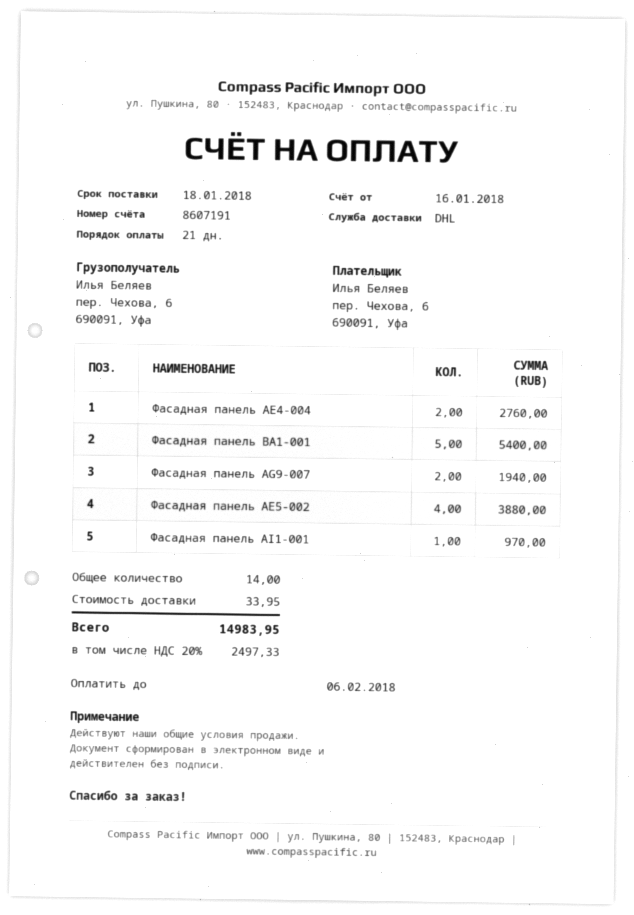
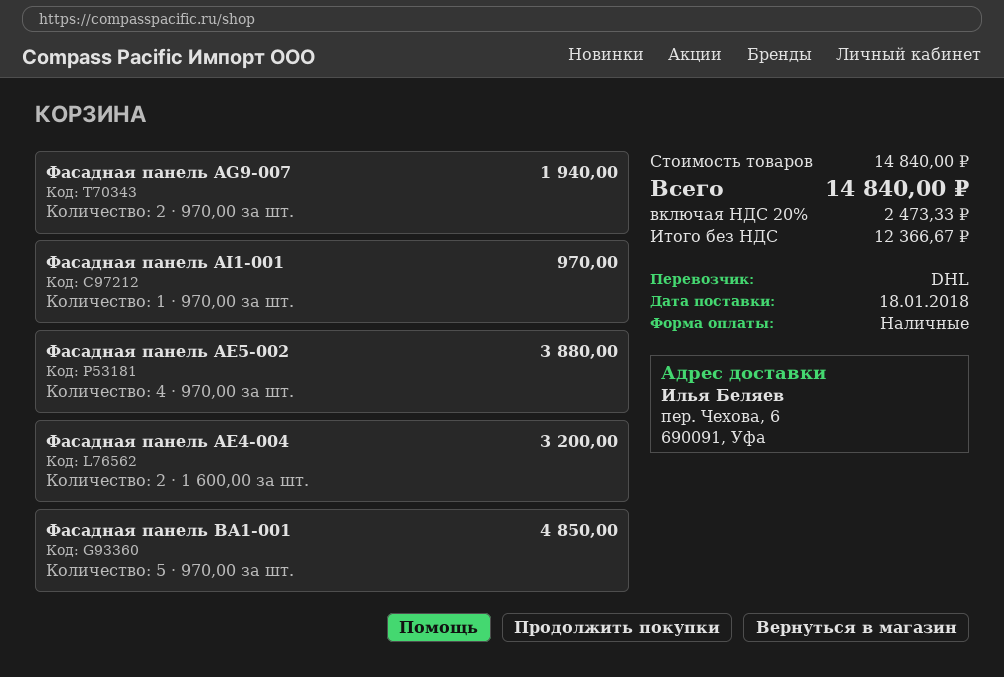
Фасадная панель AE4-004: 2 for 2760.00 -> 2 for 3200.00
Фасадная панель BA1-001: 5 for 5400.00 -> 5 for 4850.00
shipping: 33.95 -> none
tax: 20% = 2497.33 -> 20% = 2473.33
total: 14983.95 -> 14840.00

